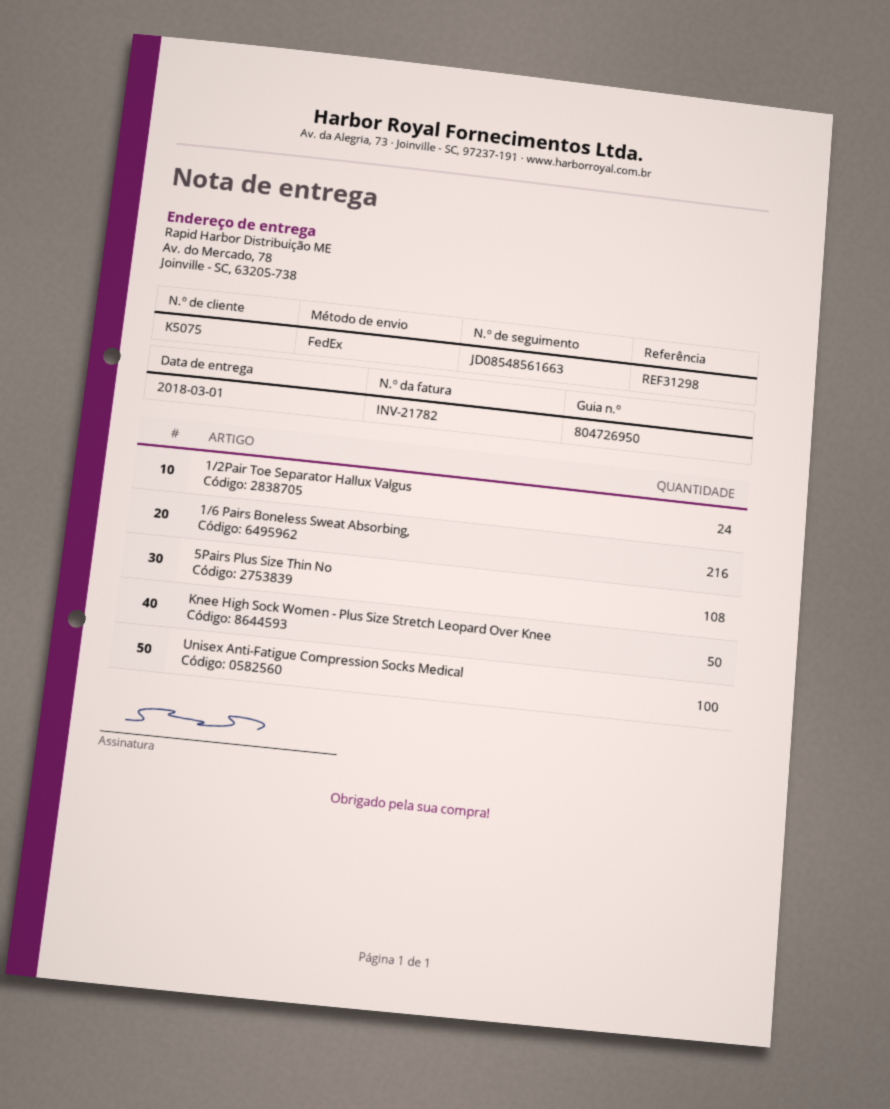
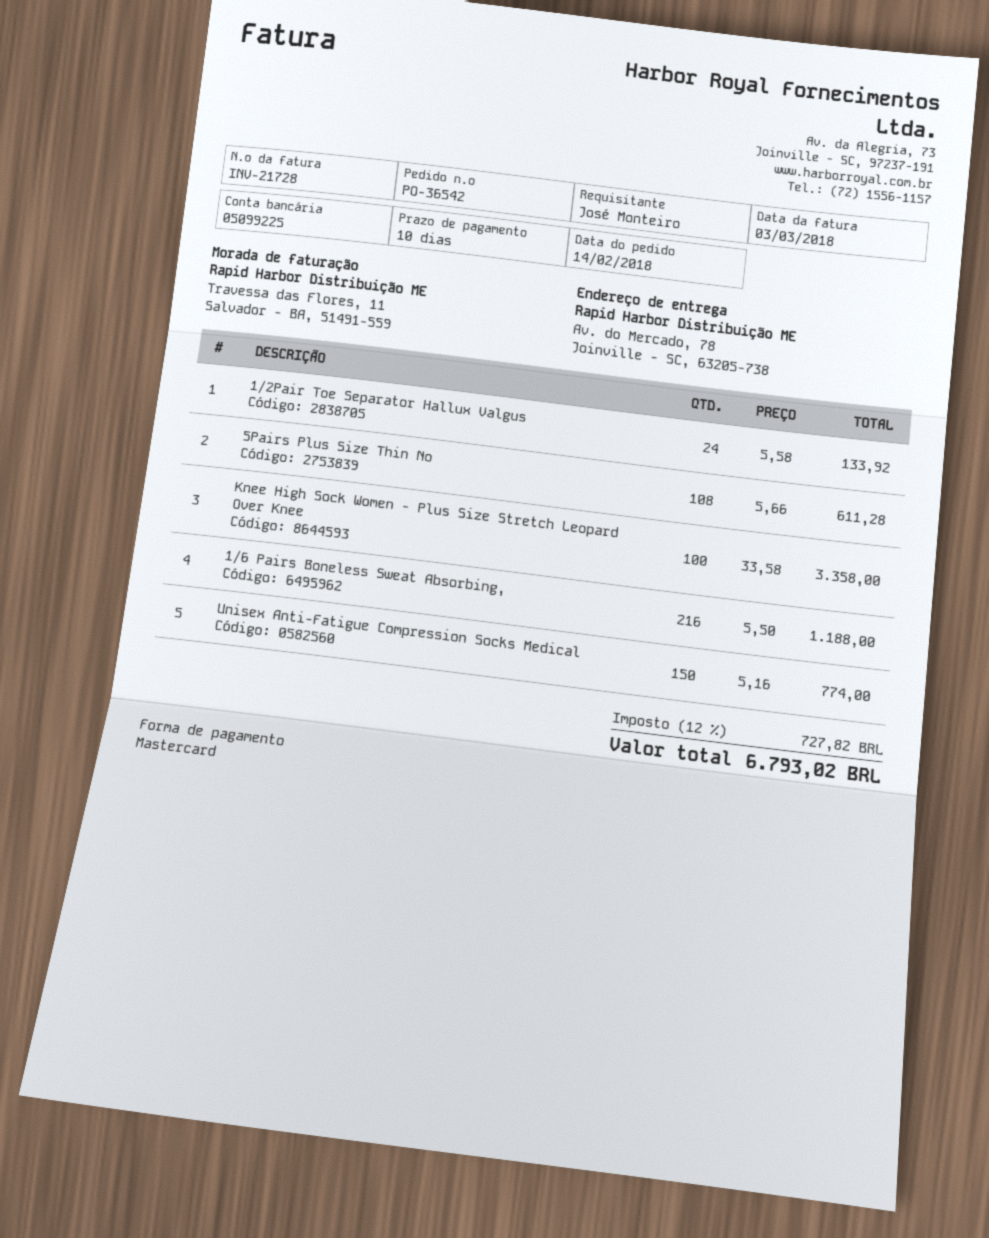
invoice number: INV-21782 -> INV-21728
Knee High Sock Women - Plus Size Stretch Leopard Over Knee: 50 -> 100
Unisex Anti-Fatigue Compression Socks Medical: 100 -> 150

